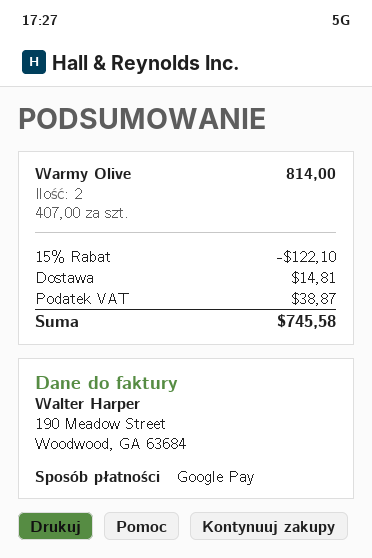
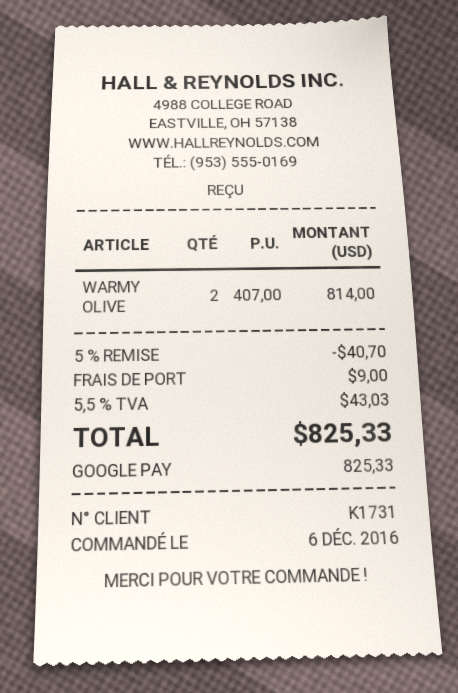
discount: 15% = 122.10 -> 5% = 40.70
shipping: 14.81 -> 9.00
tax: 38.87 -> 43.03
total: 745.58 -> 825.33

